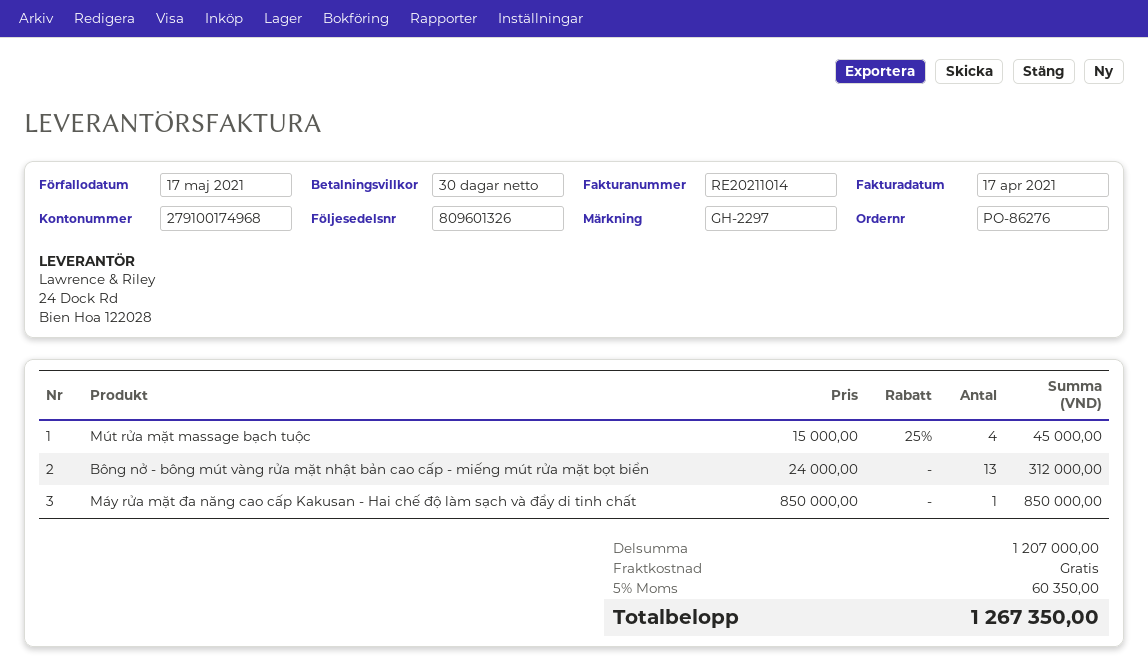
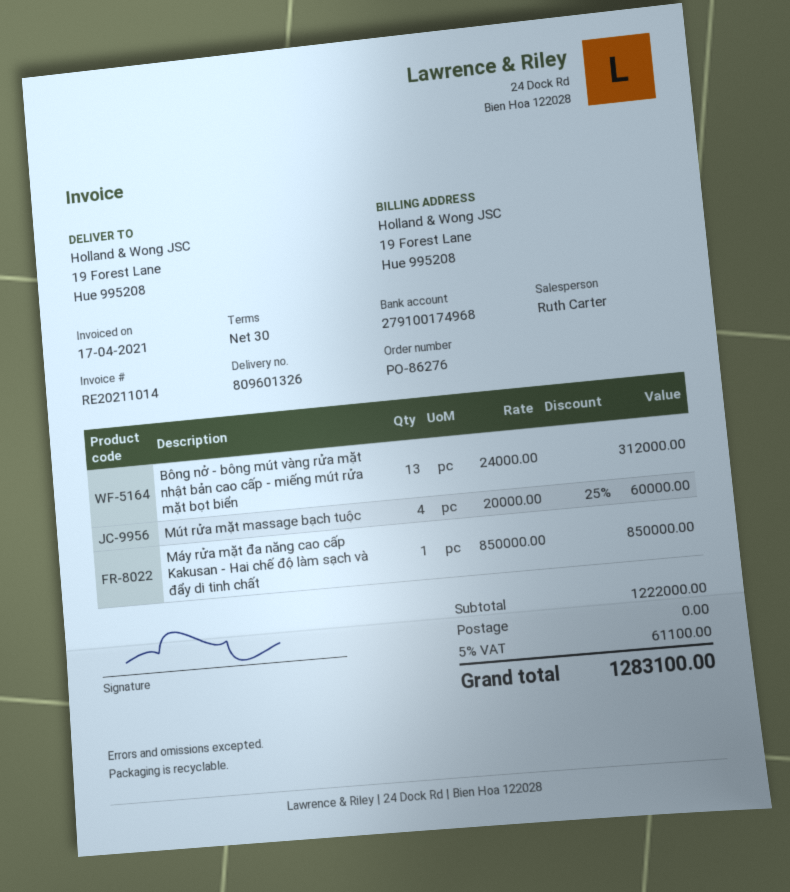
Mút rửa mặt massage bạch tuộc: 4 x 15000.00 - 25% = 45000.00 -> 4 x 20000.00 - 25% = 60000.00
subtotal: 1207000.00 -> 1222000.00
tax: 5% = 60350.00 -> 5% = 61100.00
total: 1267350.00 -> 1283100.00

